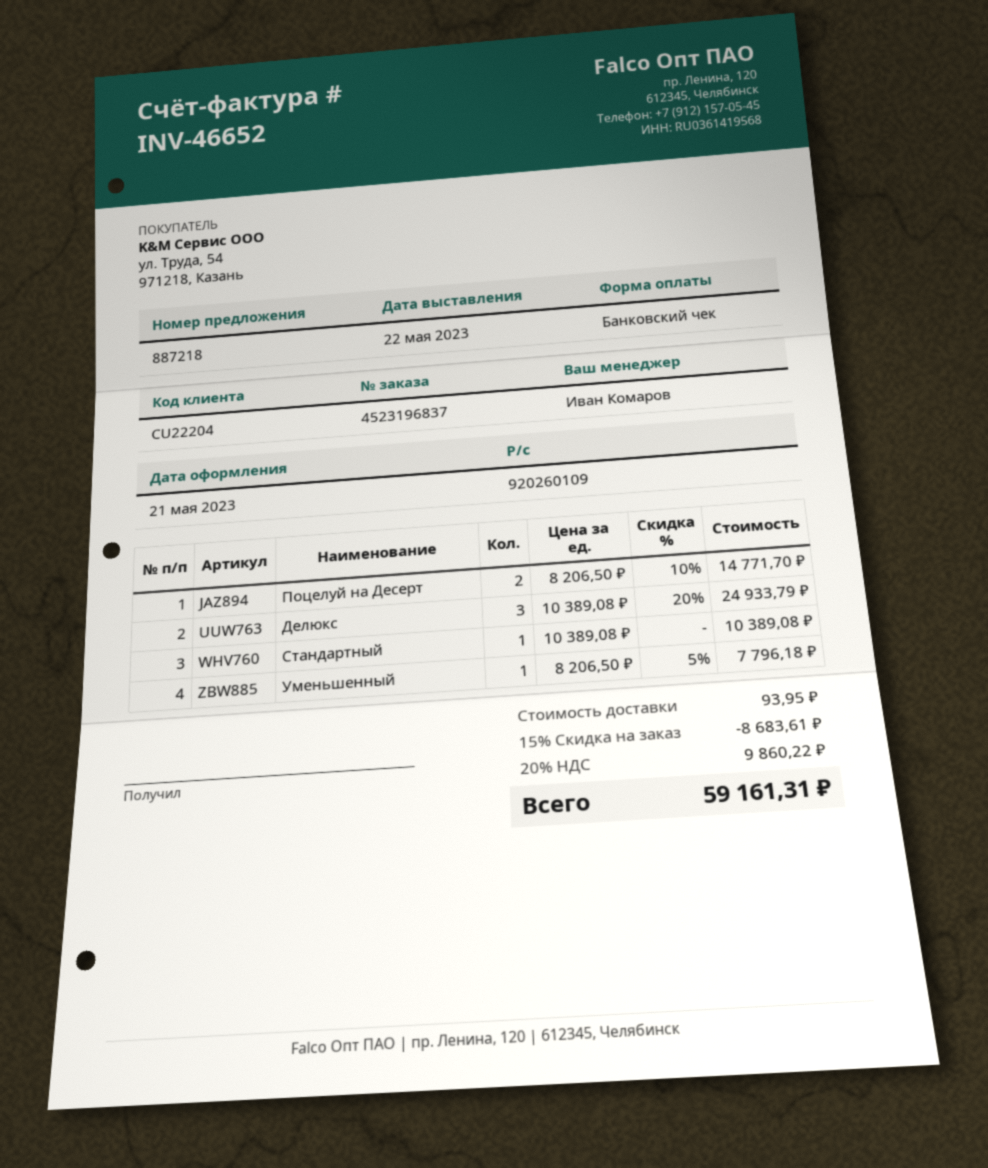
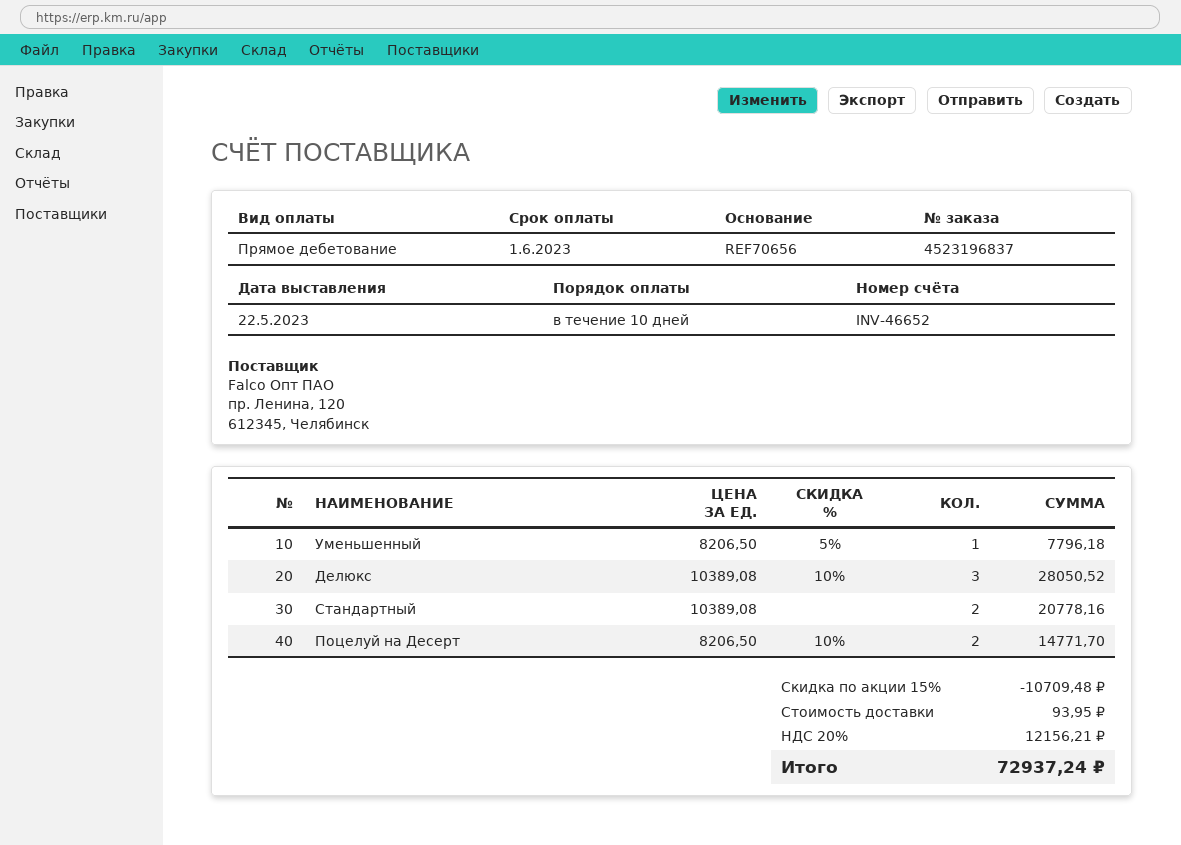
payment method: cheque -> direct debit
Делюкс: 3 x 10389.08 - 20% = 24933.79 -> 3 x 10389.08 - 10% = 28050.52
Стандартный: 1 x 10389.08 = 10389.08 -> 2 x 10389.08 = 20778.16
discount: 15% = 8683.61 -> 15% = 10709.48
tax: 20% = 9860.22 -> 20% = 12156.21
total: 59161.31 -> 72937.24

